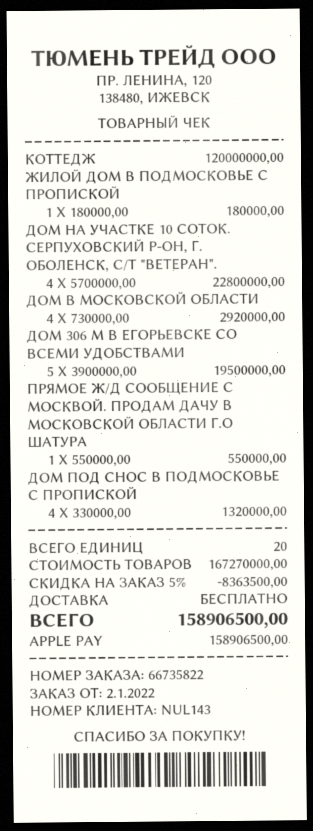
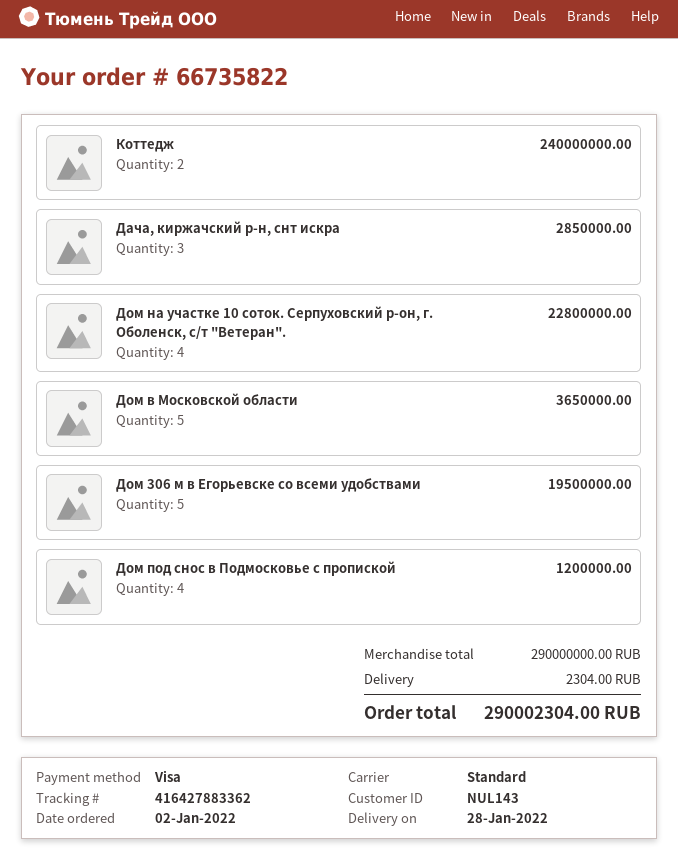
payment method: Apple Pay -> Visa
КОТТЕДЖ: 1 for 120000000.00 -> 2 for 240000000.00
ЖИЛОЙ ДОМ В ПОДМОСКОВЬЕ С ПРОПИСКОЙ: 1 for 180000.00 -> none
ДОМ В МОСКОВСКОЙ ОБЛАСТИ: 4 for 2920000.00 -> 5 for 3650000.00
ПРЯМОЕ Ж/Д СООБЩЕНИЕ С МОСКВОЙ. ПРОДАМ ДАЧУ В МОСКОВСКОЙ ОБЛАСТИ Г.О ШАТУРА: 1 for 550000.00 -> none
ДОМ ПОД СНОС В ПОДМОСКОВЬЕ С ПРОПИСКОЙ: 4 for 1320000.00 -> 4 for 1200000.00
Дача, киржачский р-н, снт искра: none -> 3 for 2850000.00
subtotal: 167270000.00 -> 290000000.00
discount: 5% = 8363500.00 -> none
shipping: 0.00 -> 2304.00
total: 158906500.00 -> 290002304.00

